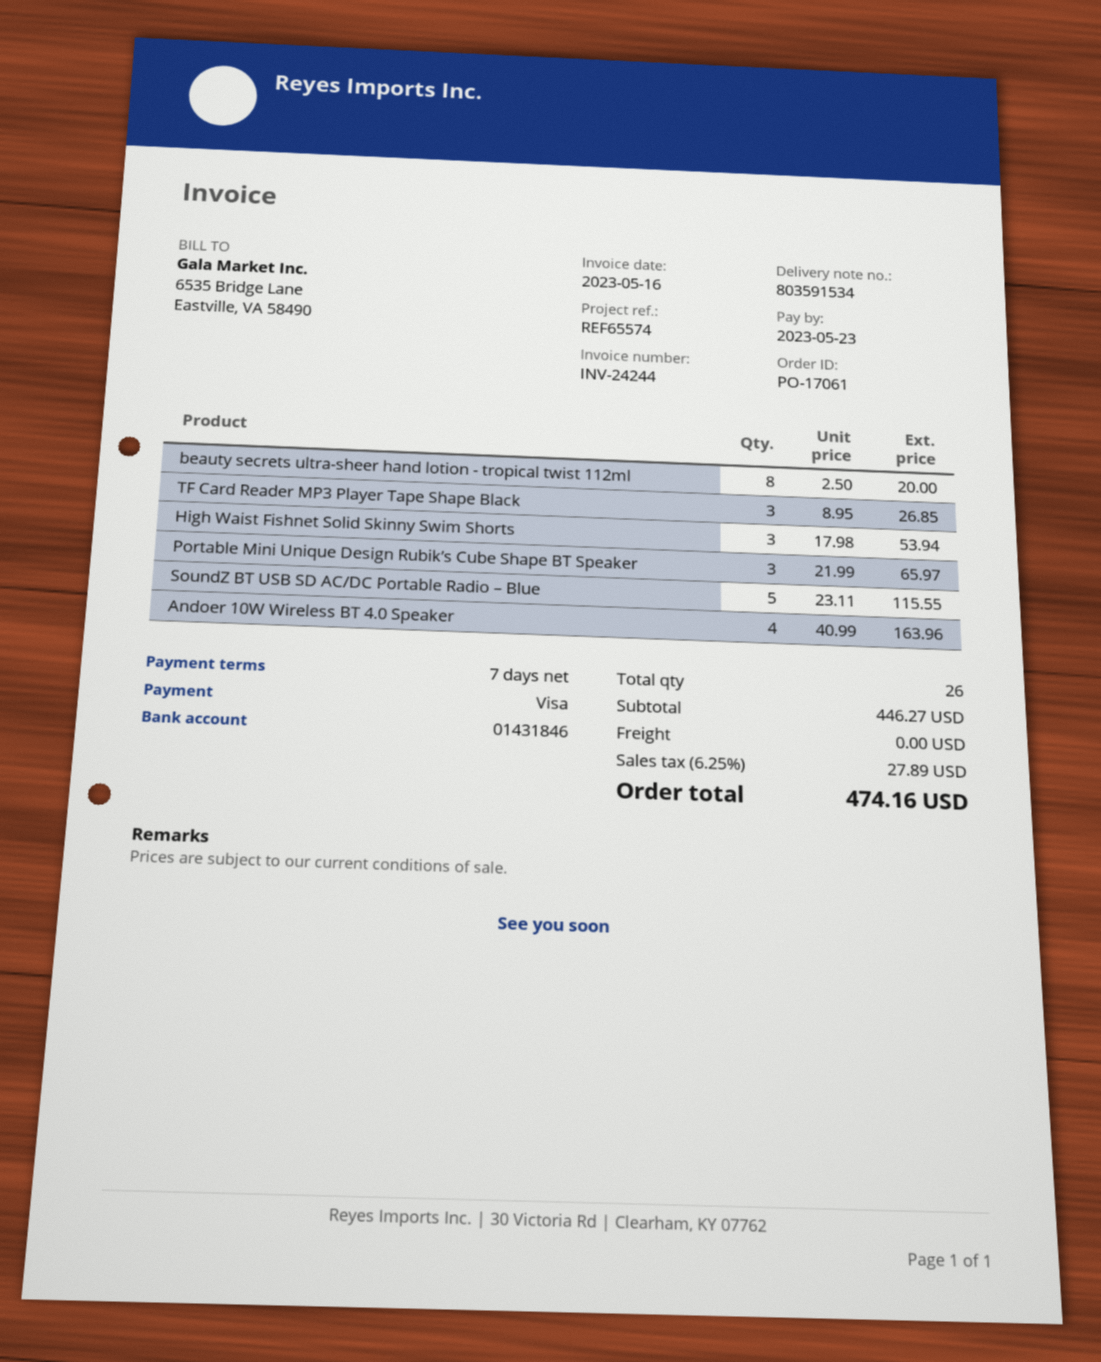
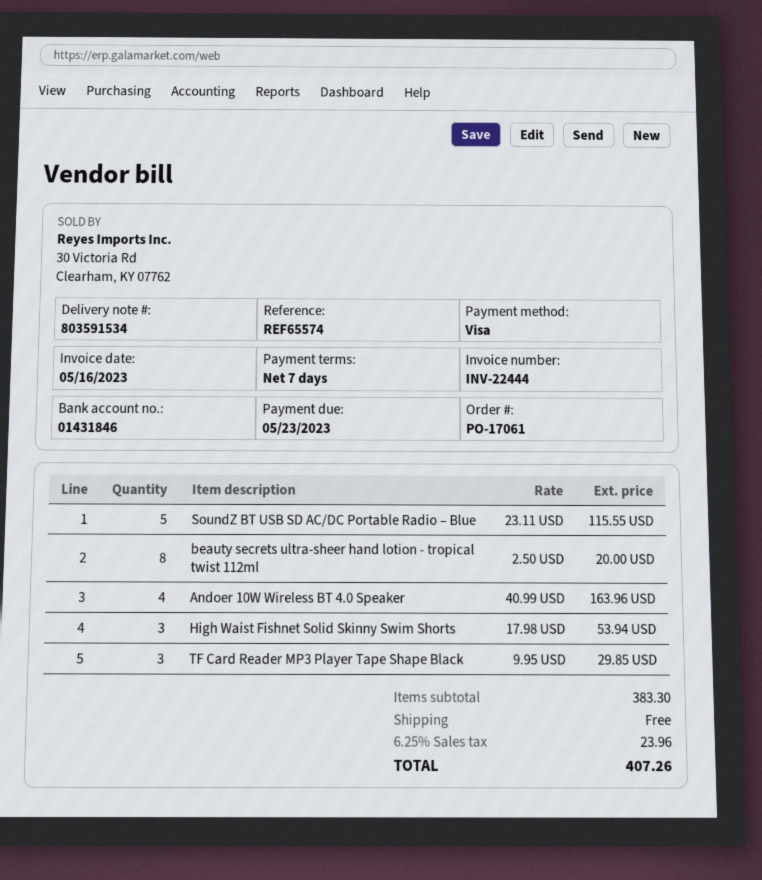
invoice number: INV-24244 -> INV-22444
TF Card Reader MP3 Player Tape Shape Black: 3 x 8.95 = 26.85 -> 3 x 9.95 = 29.85
Portable Mini Unique Design Rubik’s Cube Shape BT Speaker: 3 x 21.99 = 65.97 -> none
subtotal: 446.27 -> 383.30
tax: 6.25% = 27.89 -> 6.25% = 23.96
total: 474.16 -> 407.26

